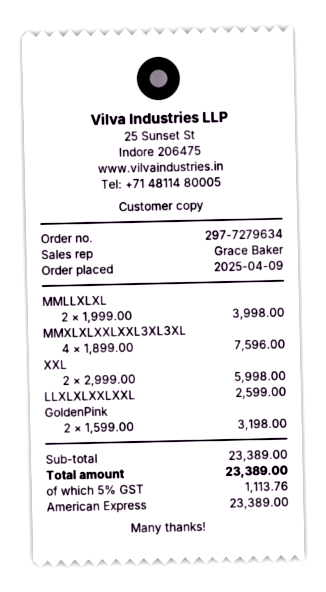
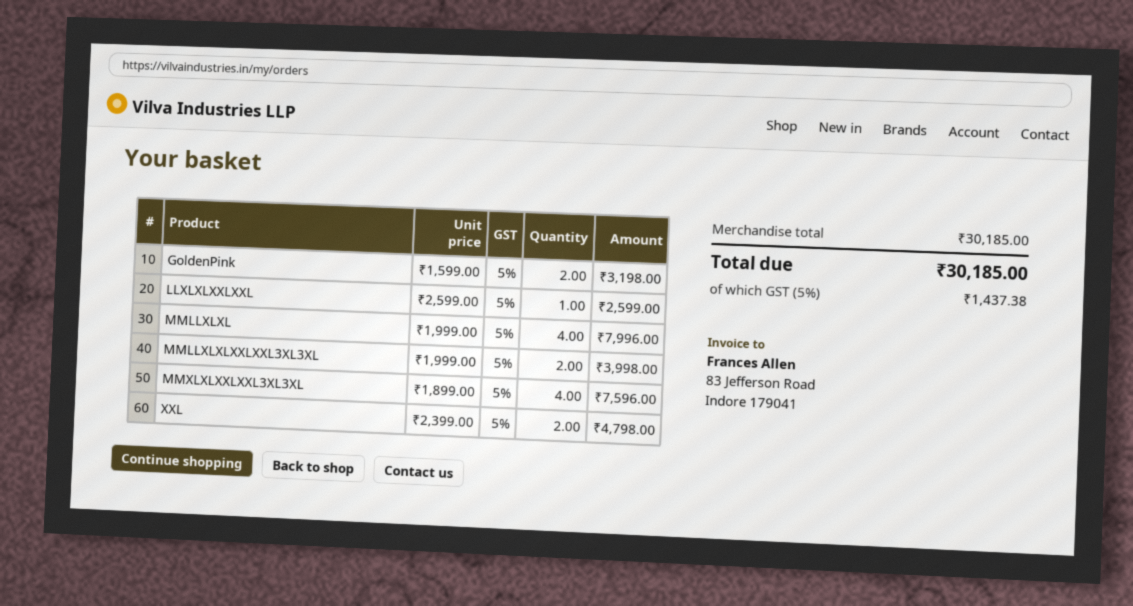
MMLLXLXL: 2 x 1999.00 = 3998.00 -> 4 x 1999.00 = 7996.00
XXL: 2 x 2999.00 = 5998.00 -> 2 x 2399.00 = 4798.00
MMLLXLXLXXLXXL3XL3XL: none -> 2 x 1999.00 = 3998.00
subtotal: 23389.00 -> 30185.00
tax: 5% = 1113.76 -> 5% = 1437.38
total: 23389.00 -> 30185.00

